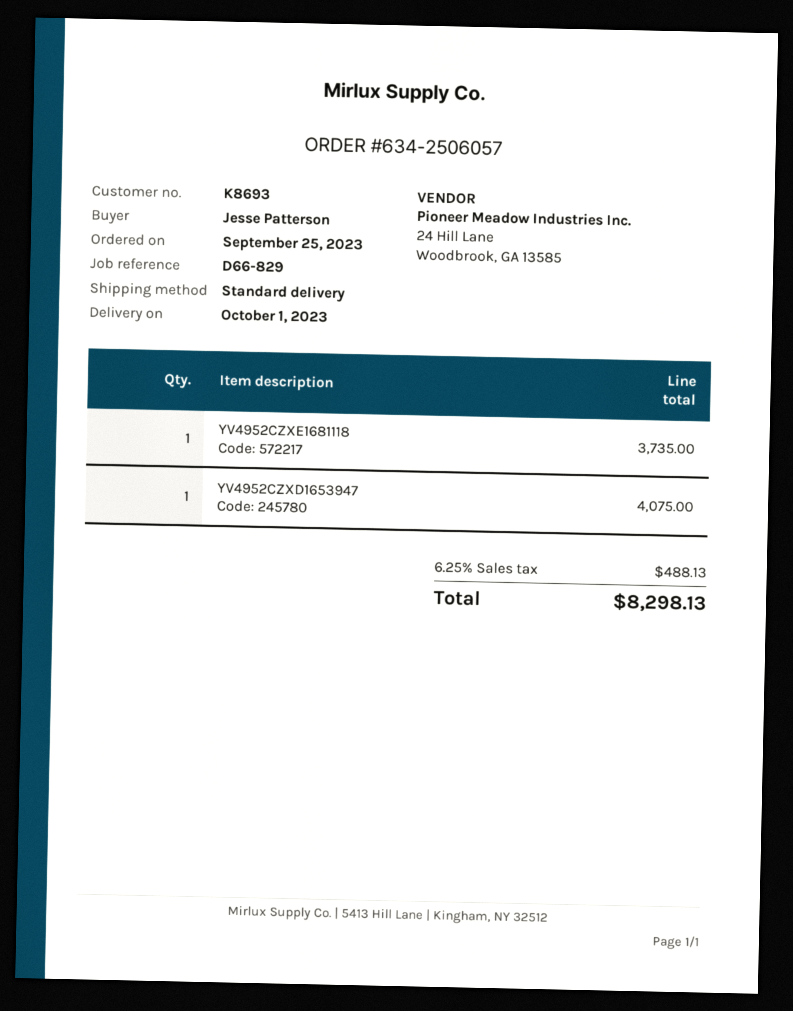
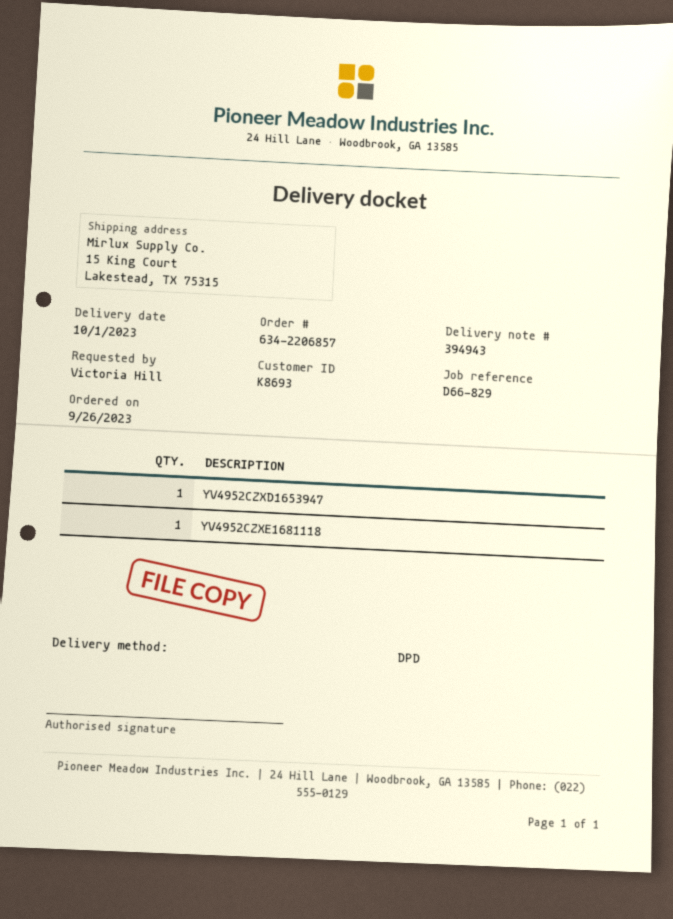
order number: 634-2506057 -> 634-2206857
order date: 2023-09-25 -> 2023-09-26
ordered by: Jesse Patterson -> Victoria Hill
shipping method: standard -> DPD

